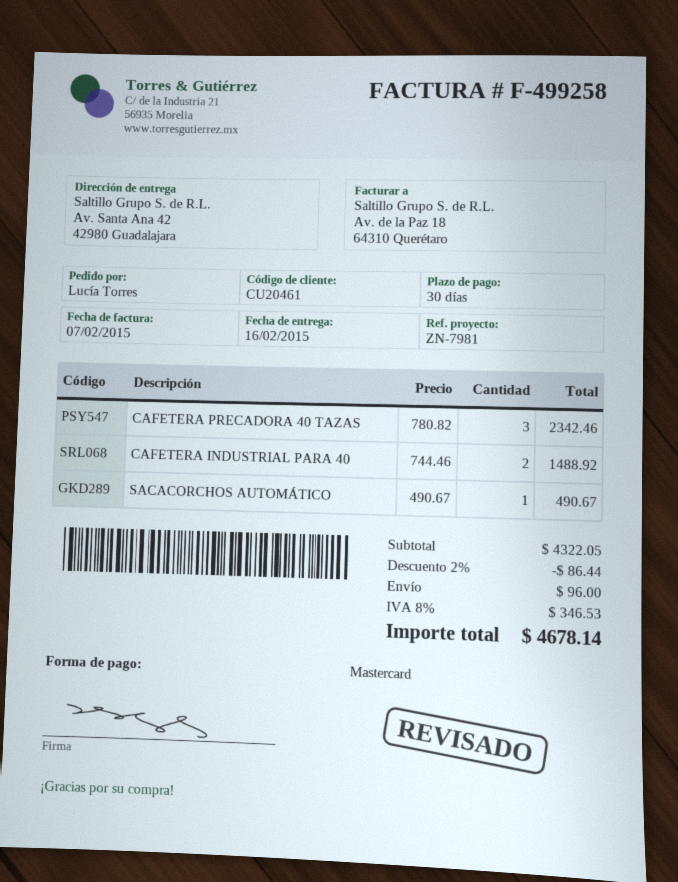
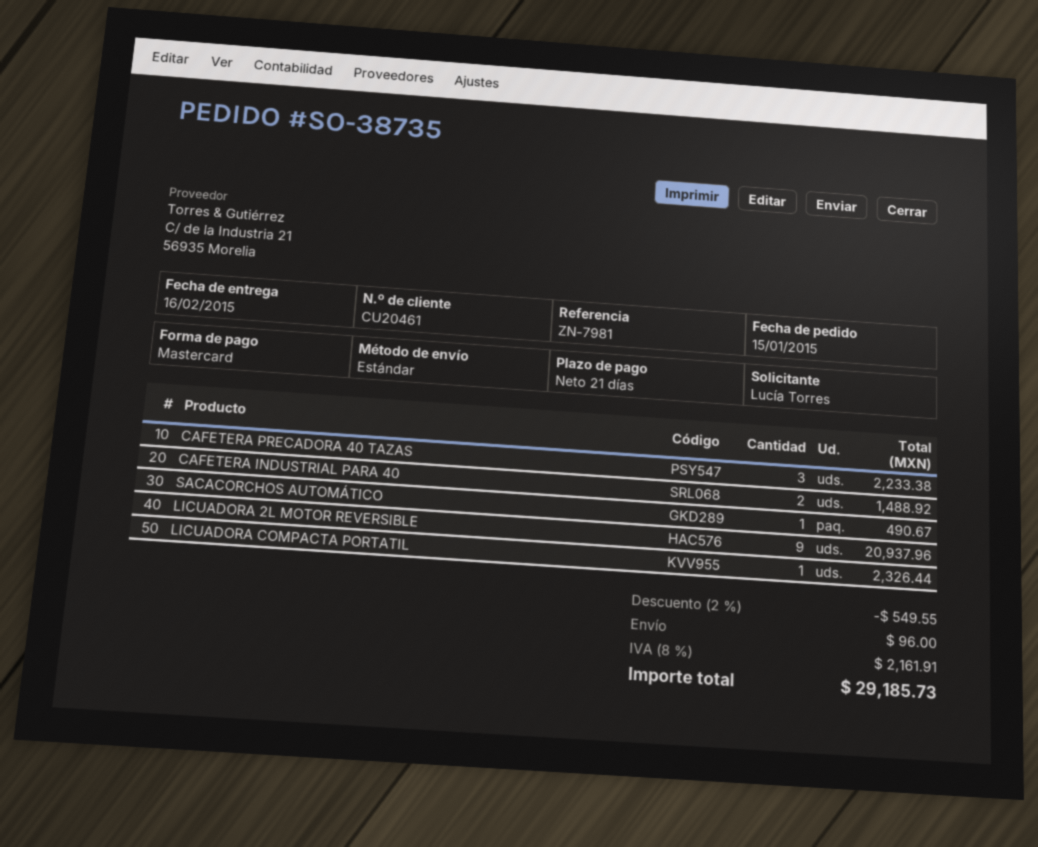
payment terms: 30 days -> 21 days
CAFETERA PRECADORA 40 TAZAS: 3 for 2342.46 -> 3 for 2233.38
LICUADORA 2L MOTOR REVERSIBLE: none -> 9 for 20937.96
LICUADORA COMPACTA PORTATIL: none -> 1 for 2326.44
discount: 2% = 86.44 -> 2% = 549.55
tax: 8% = 346.53 -> 8% = 2161.91
total: 4678.14 -> 29185.73

